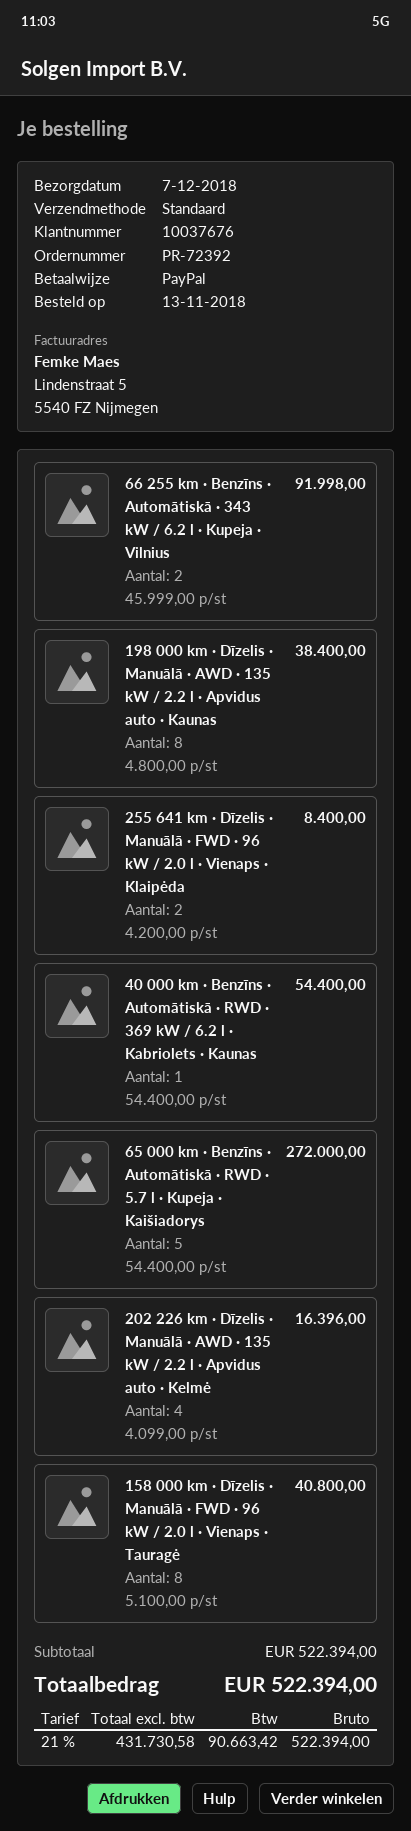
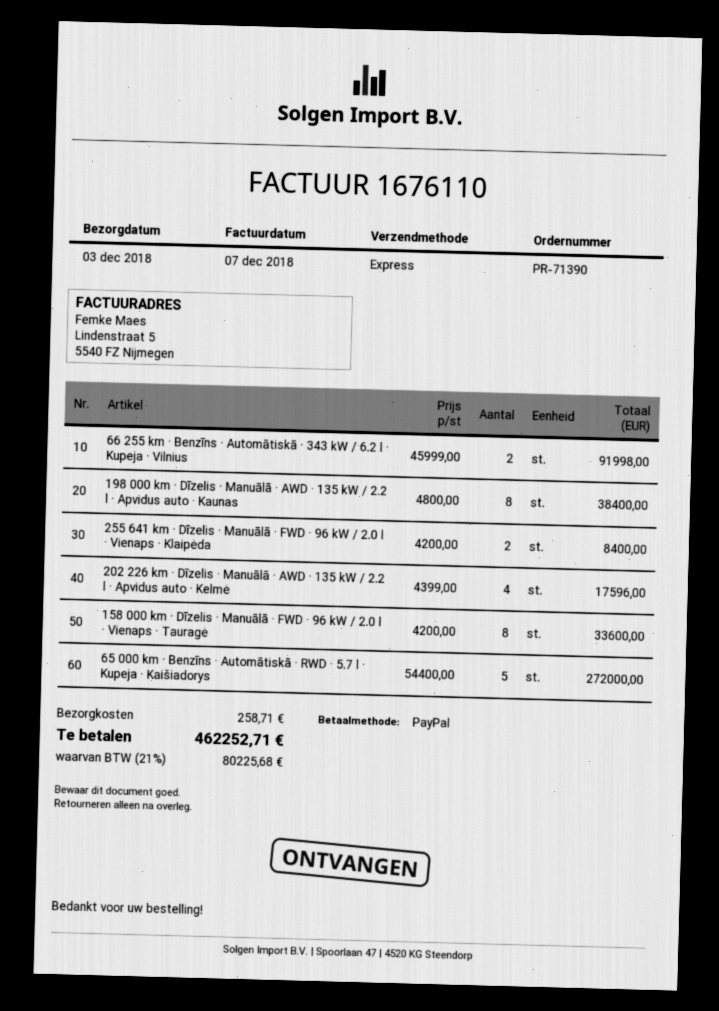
order number: PR-72392 -> PR-71390
delivery date: 2018-12-07 -> 2018-12-03
shipping method: standard -> express
40 000 km · Benzīns · Automātiskā · RWD · 369 kW / 6.2 l · Kabriolets · Kaunas: 1 x 54400.00 = 54400.00 -> none
202 226 km · Dīzelis · Manuālā · AWD · 135 kW / 2.2 l · Apvidus auto · Kelmė: 4 x 4099.00 = 16396.00 -> 4 x 4399.00 = 17596.00
158 000 km · Dīzelis · Manuālā · FWD · 96 kW / 2.0 l · Vienaps · Tauragė: 8 x 5100.00 = 40800.00 -> 8 x 4200.00 = 33600.00
shipping: none -> 258.71
tax: 21% = 90663.42 -> 21% = 80225.68
total: 522394.00 -> 462252.71

